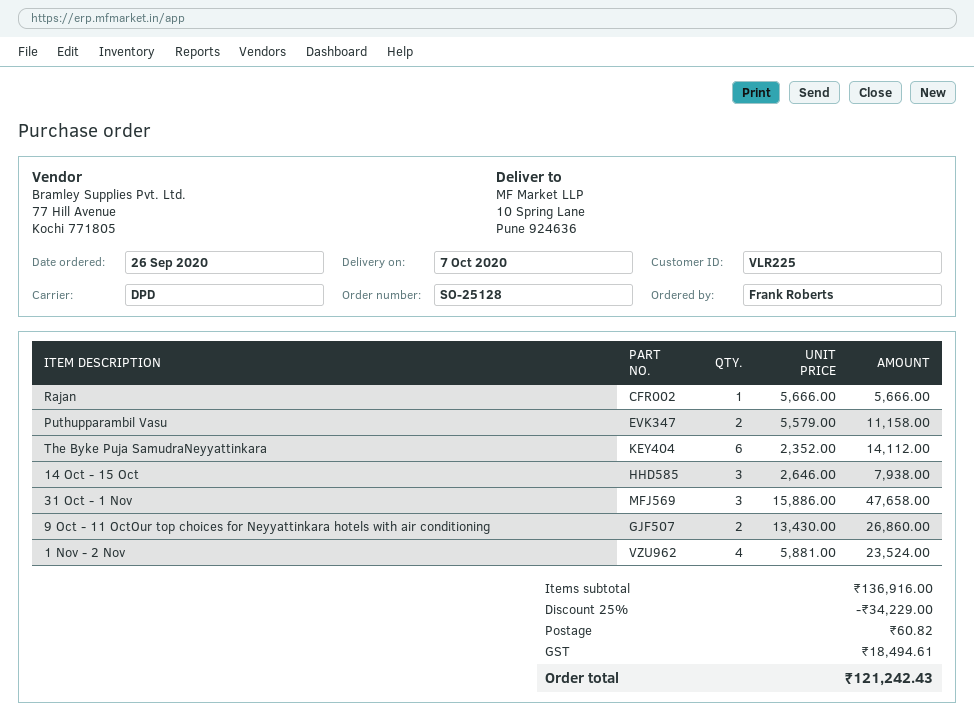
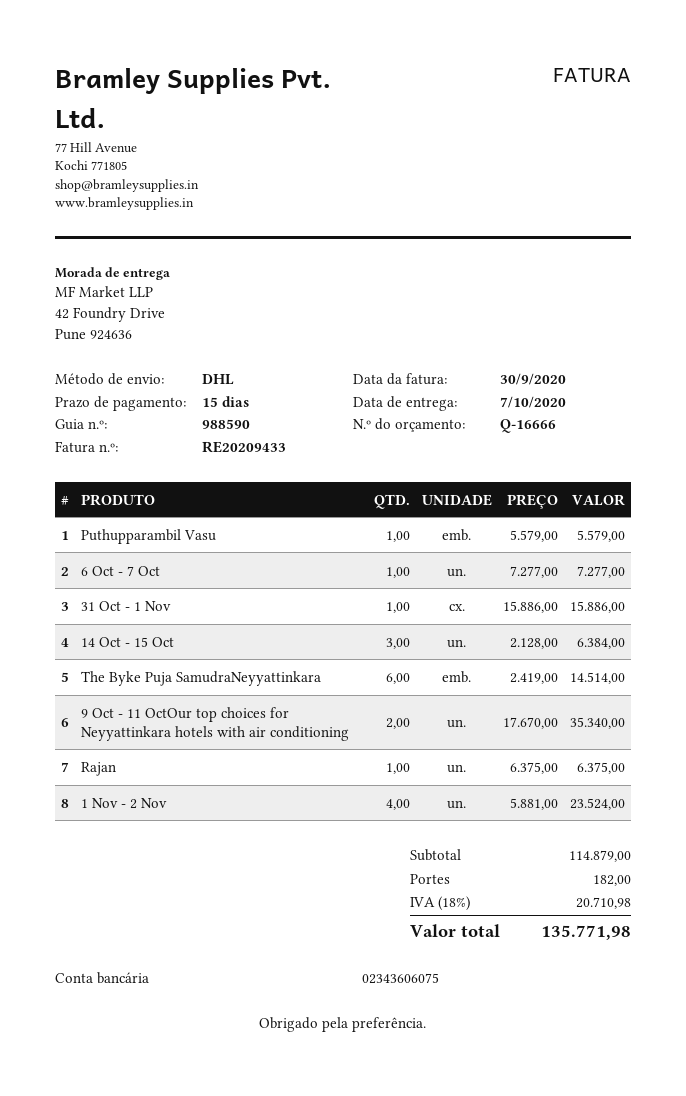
shipping method: DPD -> DHL
ship to: 10 Spring Lane, Pune 924636 -> 42 Foundry Drive, Pune 924636
Rajan: 1 x 5666.00 = 5666.00 -> 1 x 6375.00 = 6375.00
Puthupparambil Vasu: 2 x 5579.00 = 11158.00 -> 1 x 5579.00 = 5579.00
The Byke Puja SamudraNeyyattinkara: 6 x 2352.00 = 14112.00 -> 6 x 2419.00 = 14514.00
14 Oct - 15 Oct: 3 x 2646.00 = 7938.00 -> 3 x 2128.00 = 6384.00
31 Oct - 1 Nov: 3 x 15886.00 = 47658.00 -> 1 x 15886.00 = 15886.00
9 Oct - 11 OctOur top choices for Neyyattinkara hotels with air conditioning: 2 x 13430.00 = 26860.00 -> 2 x 17670.00 = 35340.00
6 Oct - 7 Oct: none -> 1 x 7277.00 = 7277.00
subtotal: 136916.00 -> 114879.00
discount: 25% = 34229.00 -> none
shipping: 60.82 -> 182.00
tax: 18494.61 -> 20710.98
total: 121242.43 -> 135771.98

